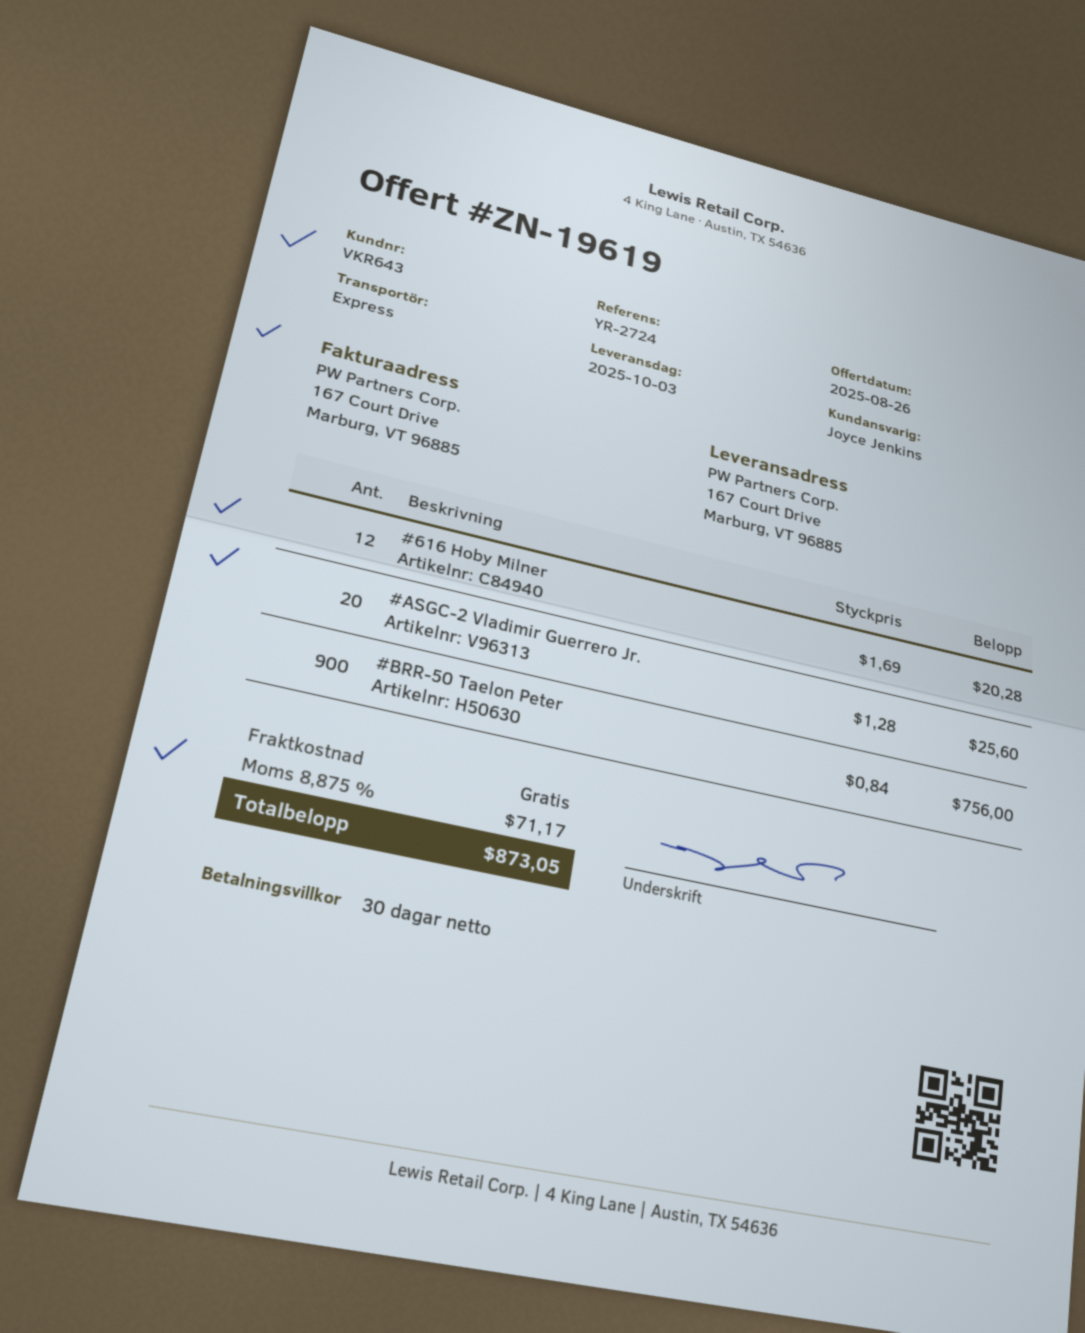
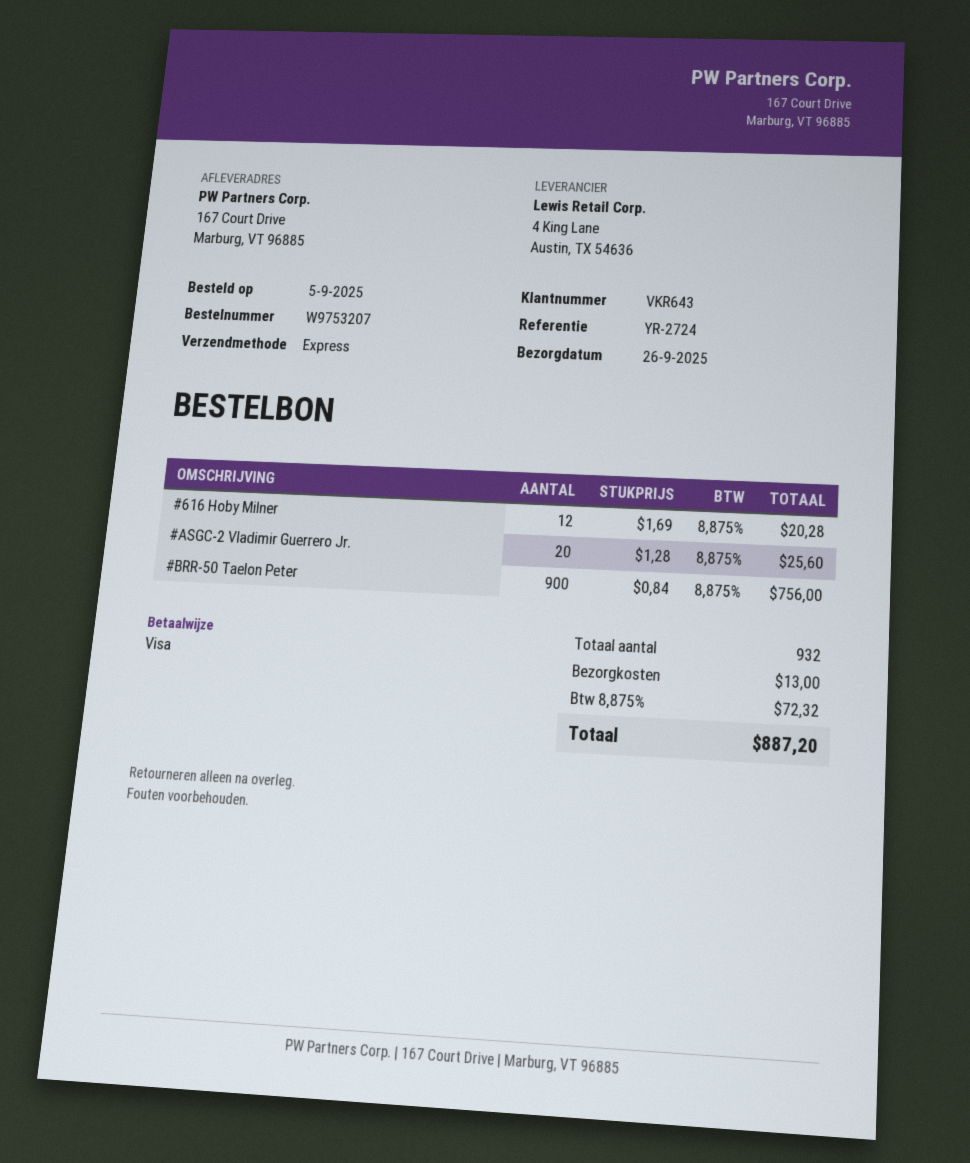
delivery date: 2025-10-03 -> 2025-09-26
shipping: 0.00 -> 13.00
tax: 8.875% = 71.17 -> 8.875% = 72.32
total: 873.05 -> 887.20

